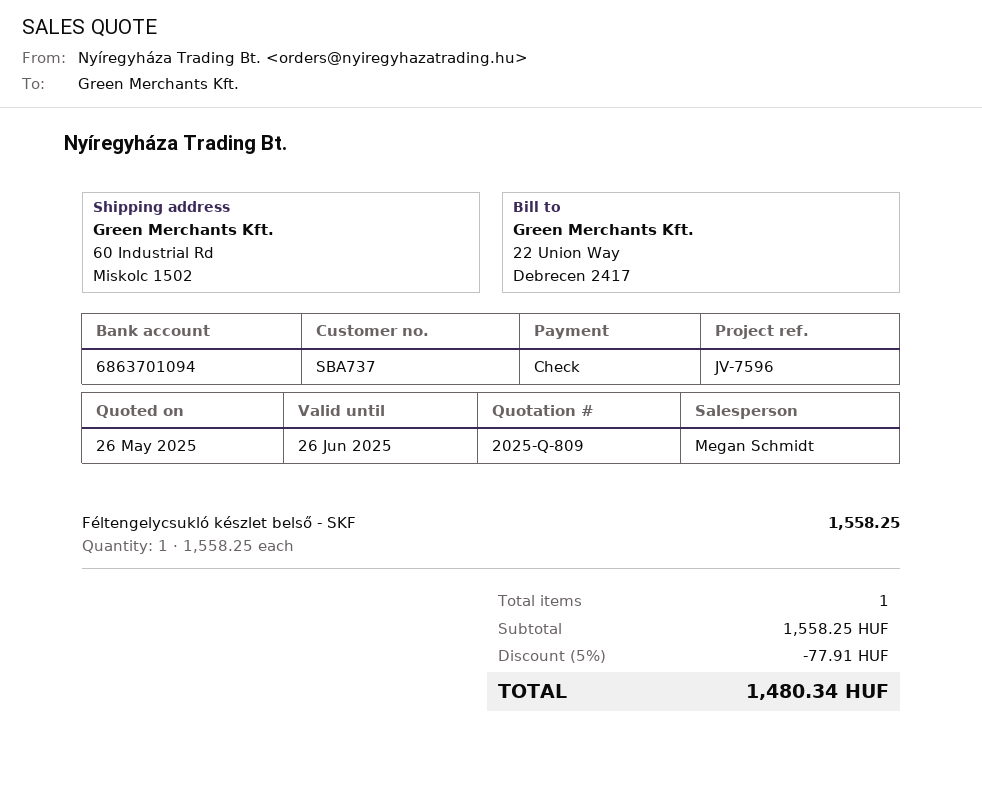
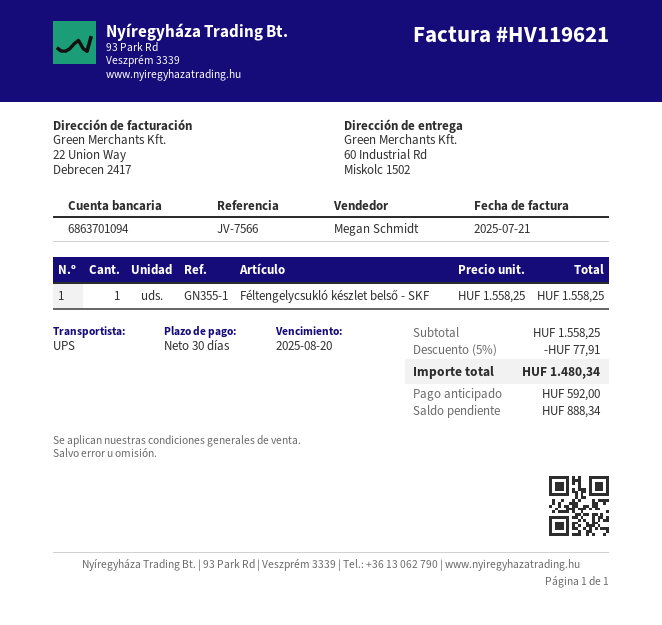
reference: JV-7596 -> JV-7566

